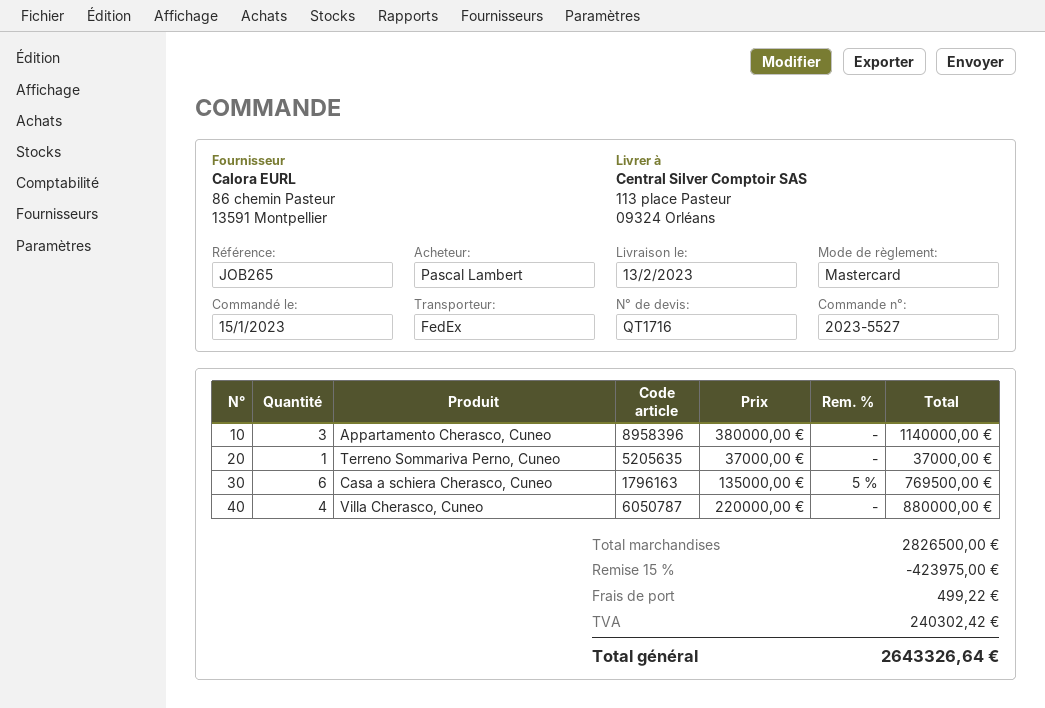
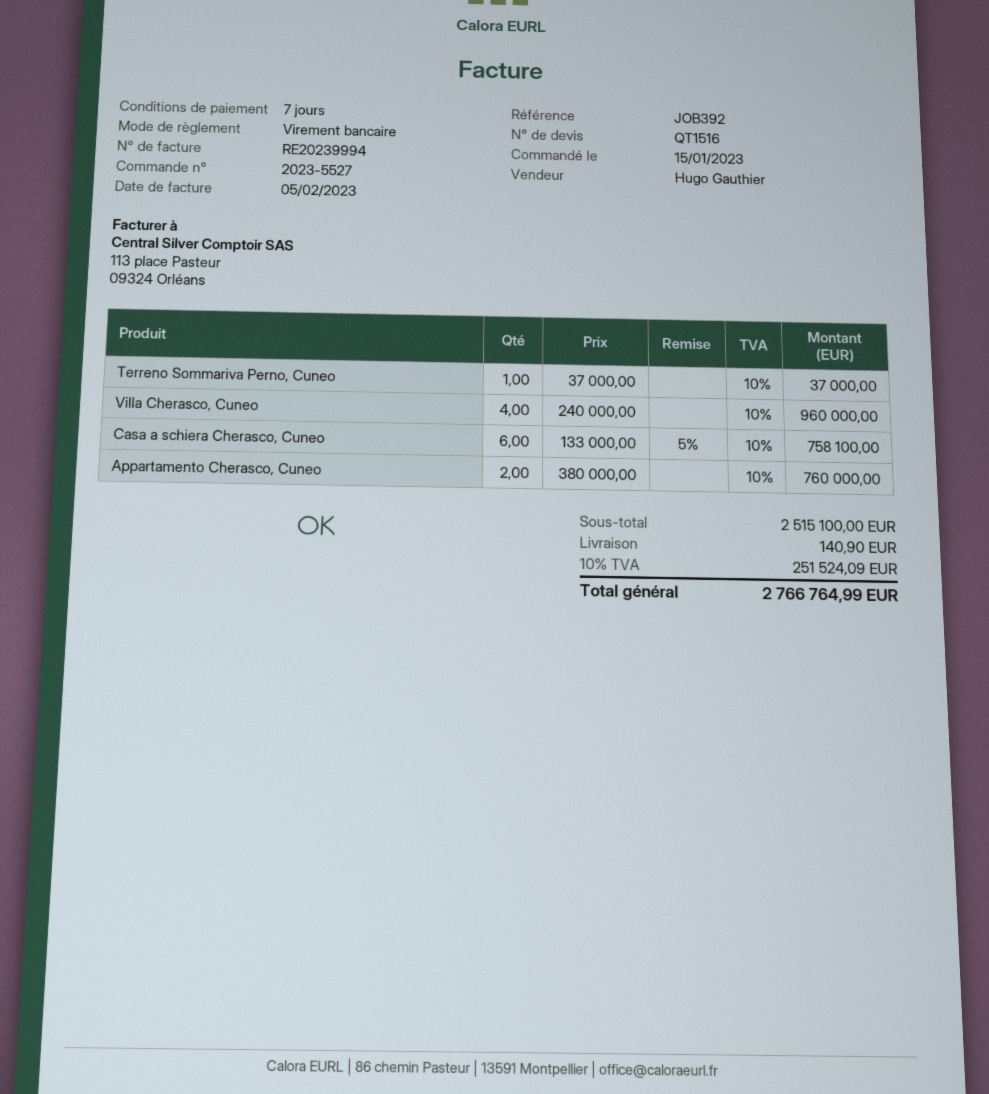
quote number: QT1716 -> QT1516
reference: JOB265 -> JOB392
payment method: Mastercard -> bank transfer
Appartamento Cherasco, Cuneo: 3 x 380000.00 = 1140000.00 -> 2 x 380000.00 = 760000.00
Casa a schiera Cherasco, Cuneo: 6 x 135000.00 - 5% = 769500.00 -> 6 x 133000.00 - 5% = 758100.00
Villa Cherasco, Cuneo: 4 x 220000.00 = 880000.00 -> 4 x 240000.00 = 960000.00
subtotal: 2826500.00 -> 2515100.00
discount: 15% = 423975.00 -> none
shipping: 499.22 -> 140.90
tax: 240302.42 -> 251524.09
total: 2643326.64 -> 2766764.99

